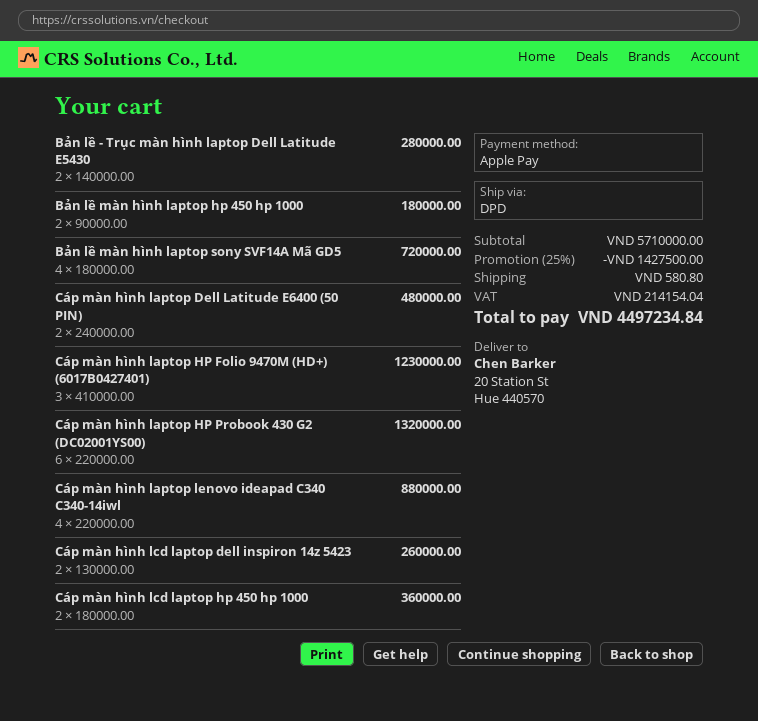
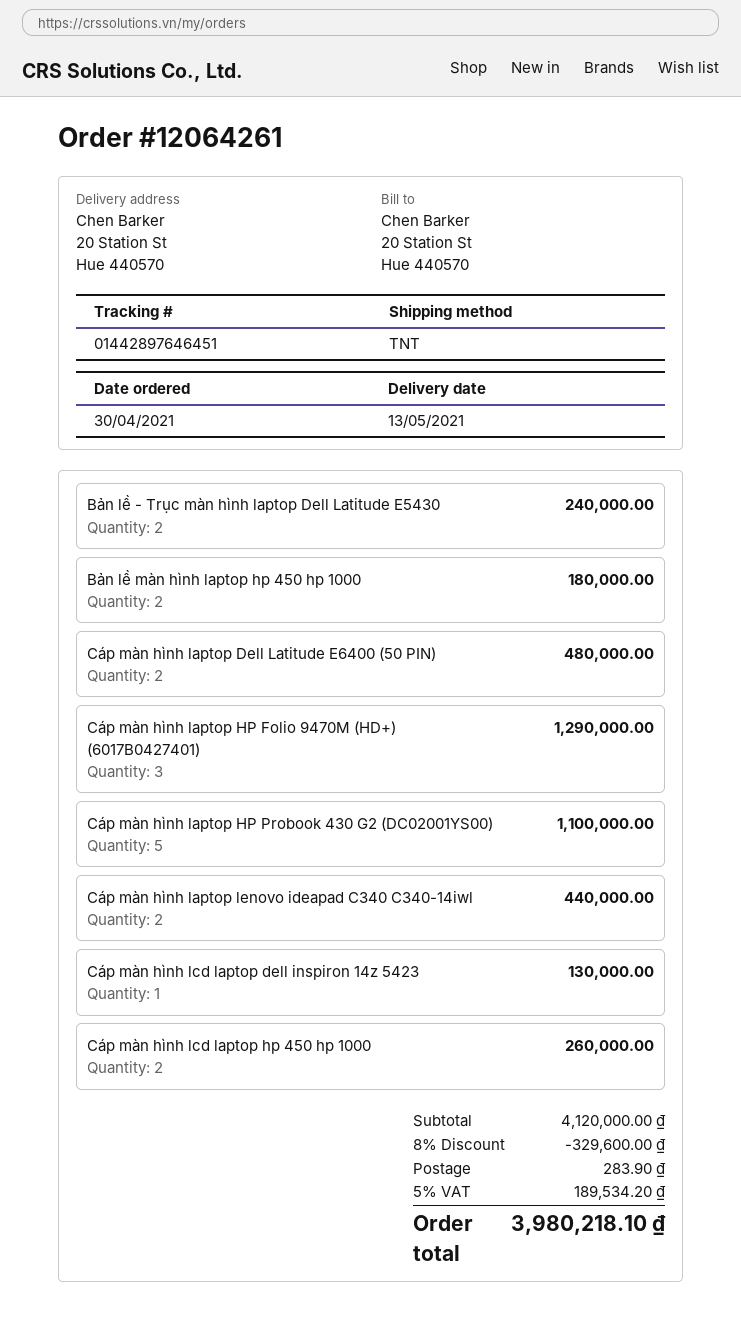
shipping method: DPD -> TNT
Bản lề - Trục màn hình laptop Dell Latitude E5430: 2 for 280000.00 -> 2 for 240000.00
Bản lề màn hình laptop sony SVF14A Mã GD5: 4 for 720000.00 -> none
Cáp màn hình laptop HP Folio 9470M (HD+) (6017B0427401): 3 for 1230000.00 -> 3 for 1290000.00
Cáp màn hình laptop HP Probook 430 G2 (DC02001YS00): 6 for 1320000.00 -> 5 for 1100000.00
Cáp màn hình laptop lenovo ideapad C340 C340-14iwl: 4 for 880000.00 -> 2 for 440000.00
Cáp màn hình lcd laptop dell inspiron 14z 5423: 2 for 260000.00 -> 1 for 130000.00
Cáp màn hình lcd laptop hp 450 hp 1000: 2 for 360000.00 -> 2 for 260000.00
subtotal: 5710000.00 -> 4120000.00
discount: 25% = 1427500.00 -> 8% = 329600.00
shipping: 580.80 -> 283.90
tax: 214154.04 -> 189534.20
total: 4497234.84 -> 3980218.10

